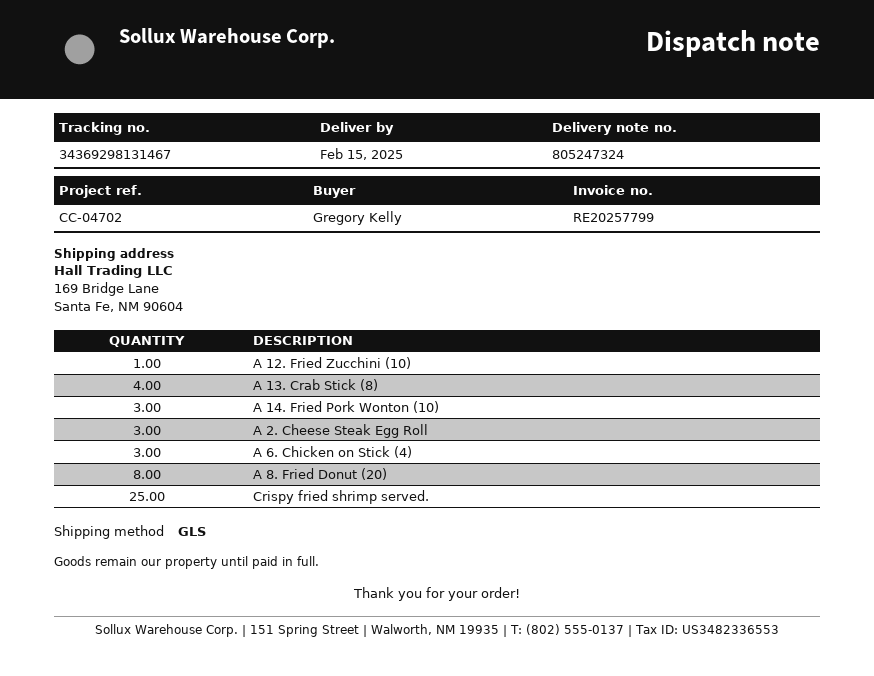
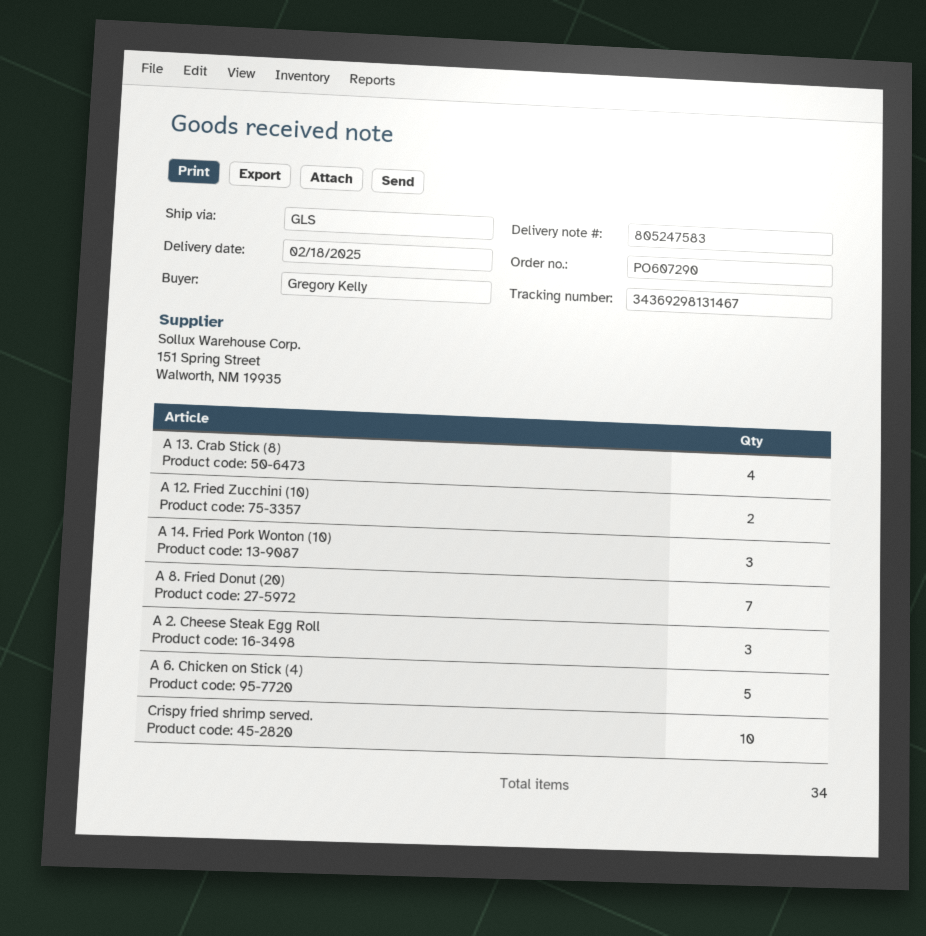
delivery note number: 805247324 -> 805247583
delivery date: 2025-02-15 -> 2025-02-18
A 12. Fried Zucchini (10): 1 -> 2
A 6. Chicken on Stick (4): 3 -> 5
A 8. Fried Donut (20): 8 -> 7
Crispy fried shrimp served.: 25 -> 10

